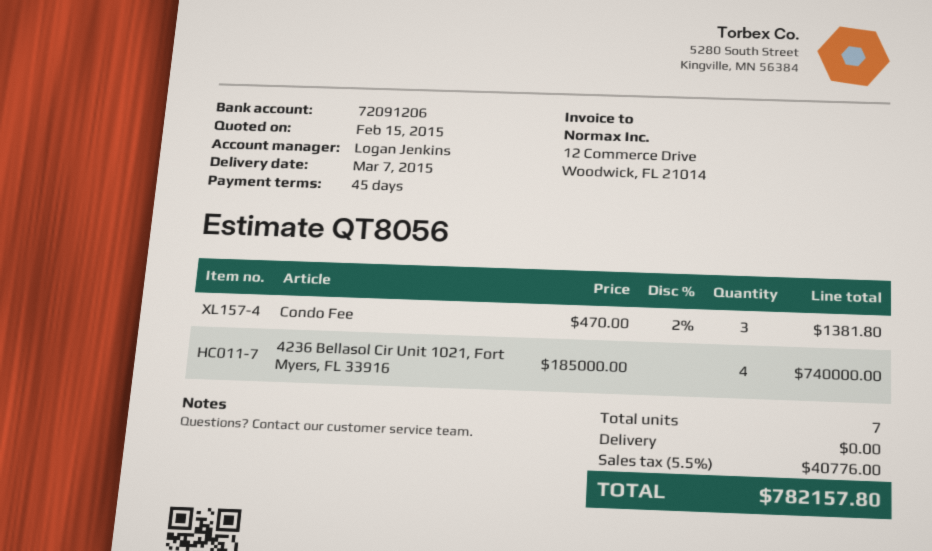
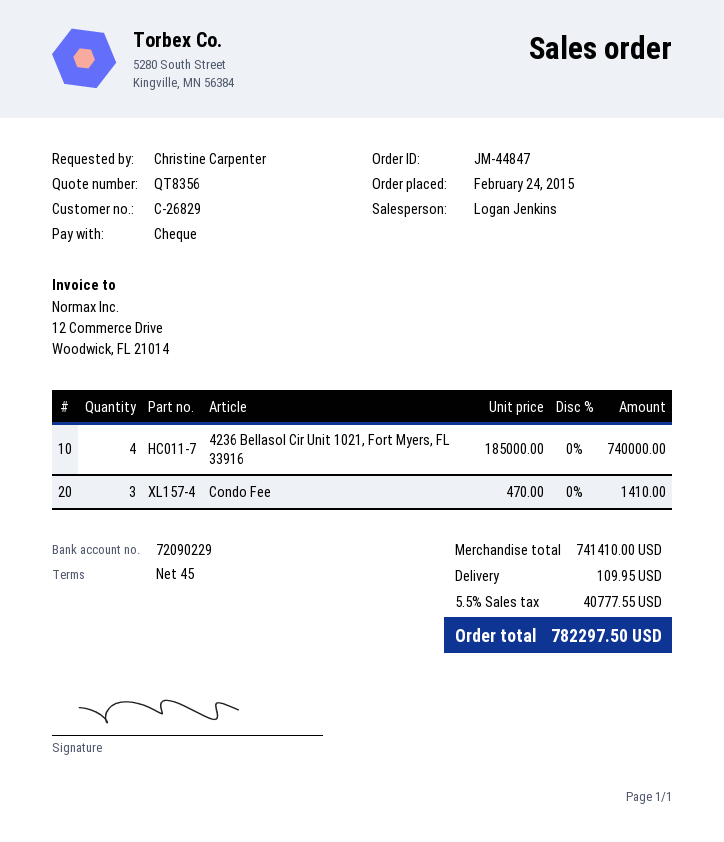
quote number: QT8056 -> QT8356
bank account: 72091206 -> 72090229
Condo Fee: 3 x 470.00 - 2% = 1381.80 -> 3 x 470.00 = 1410.00
shipping: 0.00 -> 109.95
tax: 5.5% = 40776.00 -> 5.5% = 40777.55
total: 782157.80 -> 782297.50

